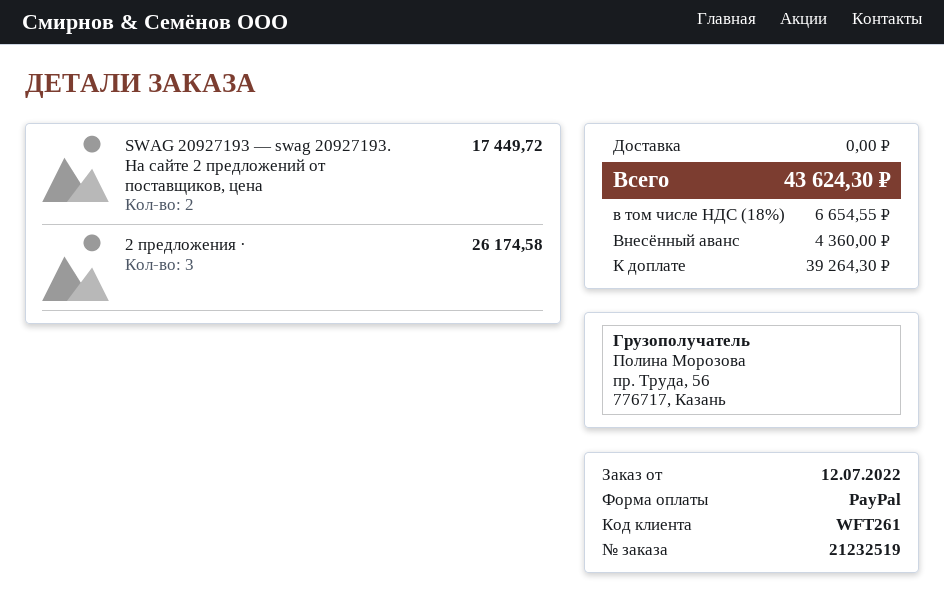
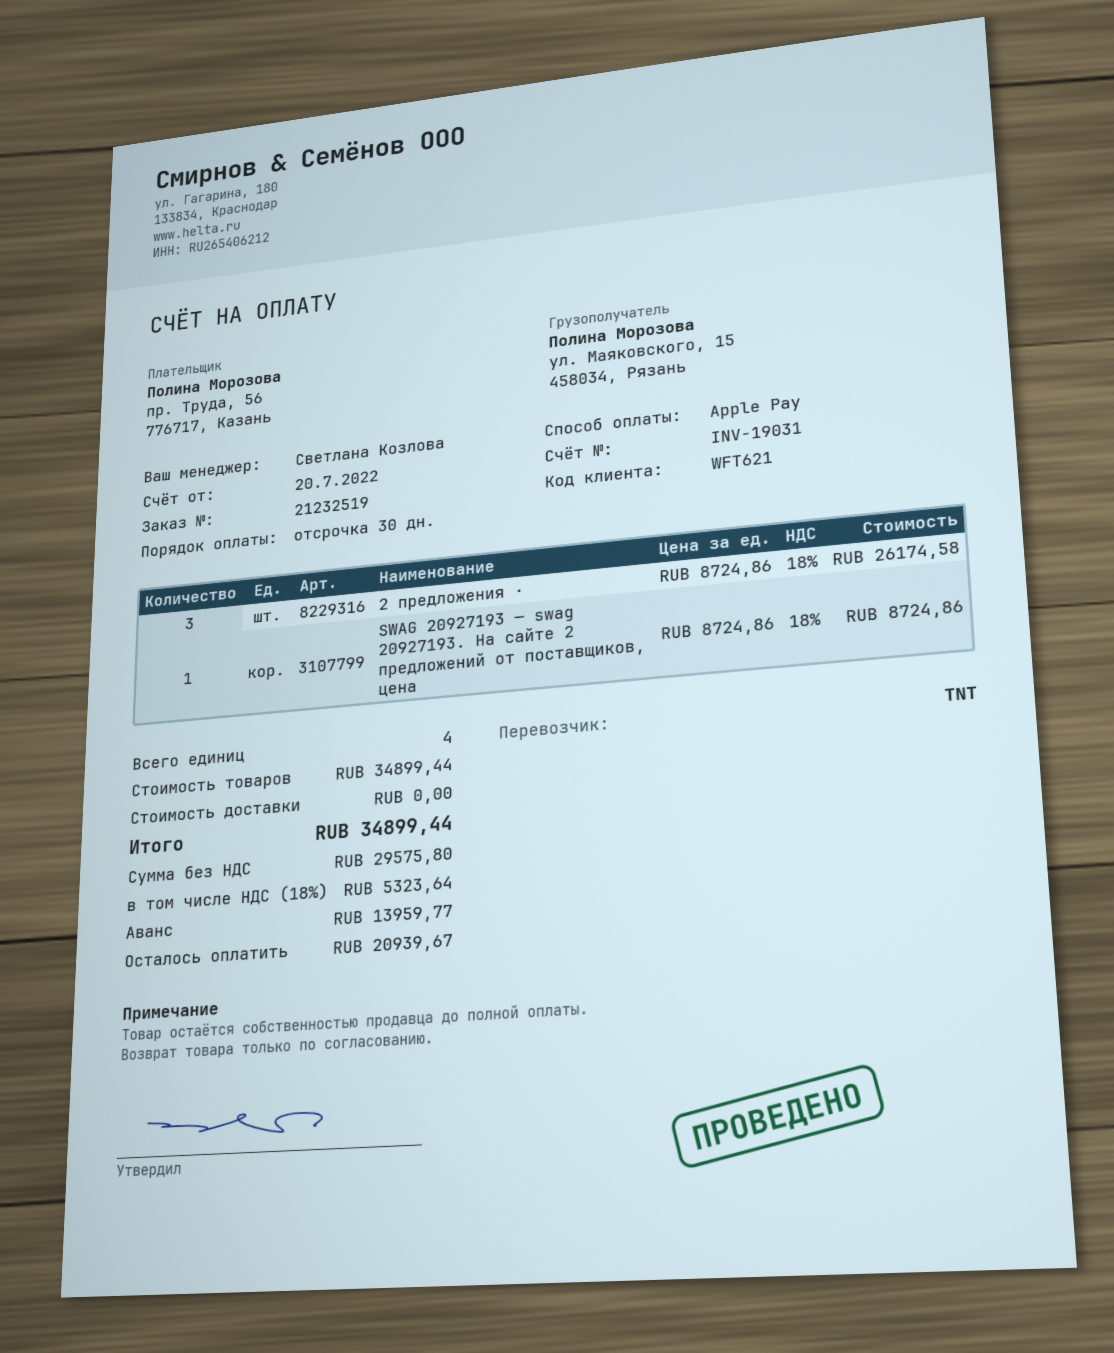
customer number: WFT261 -> WFT621
payment method: PayPal -> Apple Pay
ship to: пр. Труда, 56, 776717, Казань -> ул. Маяковского, 15, 458034, Рязань
SWAG 20927193 — swag 20927193. На сайте 2 предложений от поставщиков, цена: 2 for 17449.72 -> 1 for 8724.86
tax: 18% = 6654.55 -> 18% = 5323.64
total: 43624.30 -> 34899.44
deposit: 4360.00 -> 13959.77
balance: 39264.30 -> 20939.67

